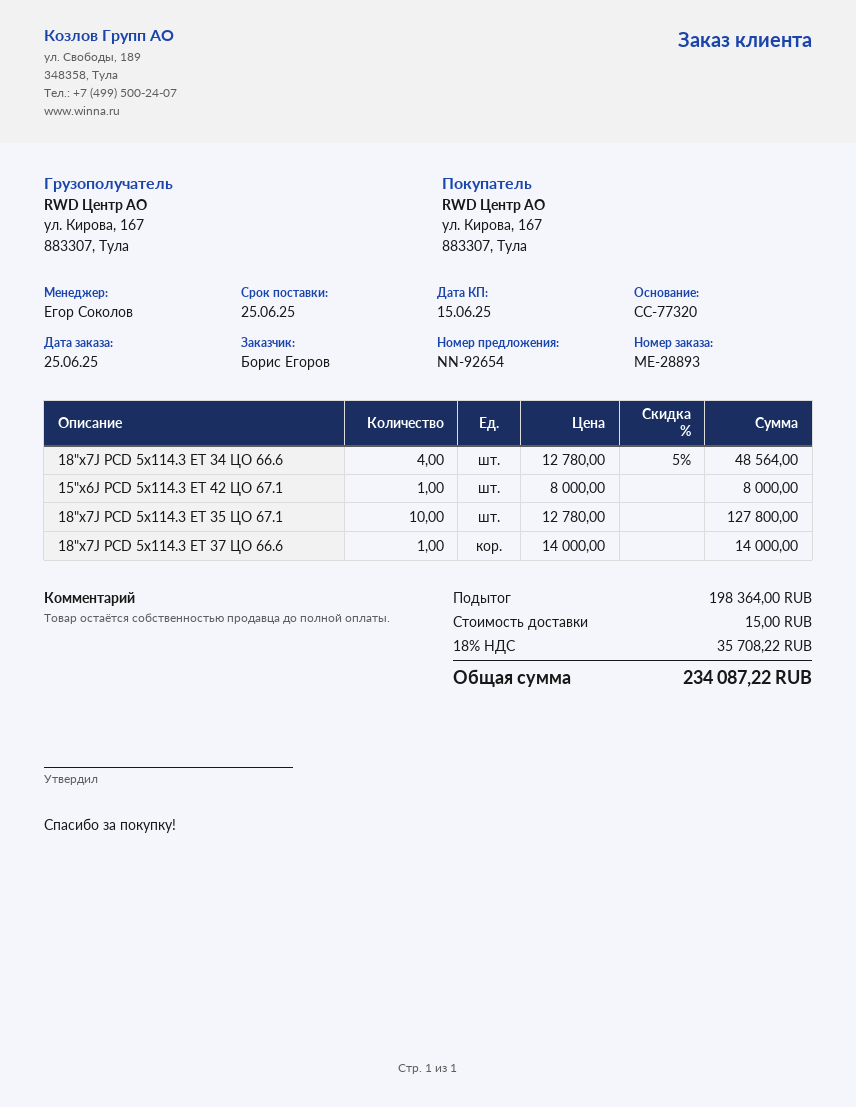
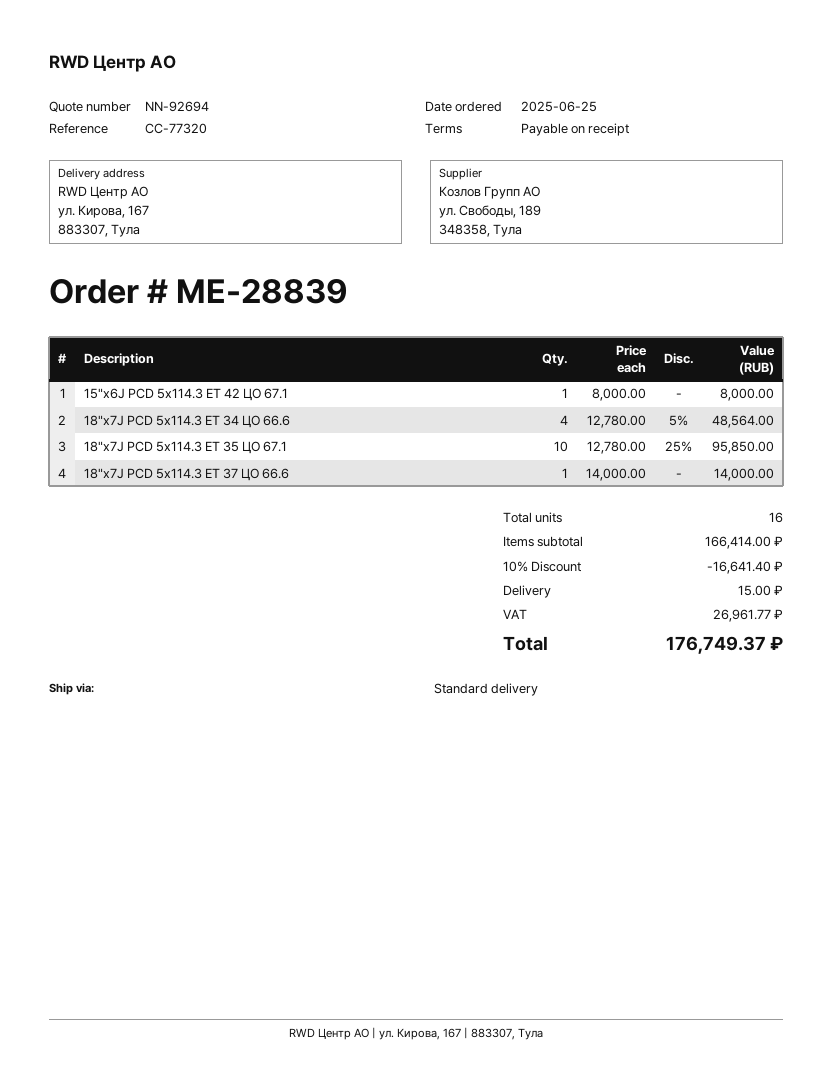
quote number: NN-92654 -> NN-92694
order number: ME-28893 -> ME-28839
18"x7J PCD 5x114.3 ЕТ 35 ЦО 67.1: 10 x 12780.00 = 127800.00 -> 10 x 12780.00 - 25% = 95850.00
subtotal: 198364.00 -> 166414.00
discount: none -> 10% = 16641.40
tax: 35708.22 -> 26961.77
total: 234087.22 -> 176749.37

